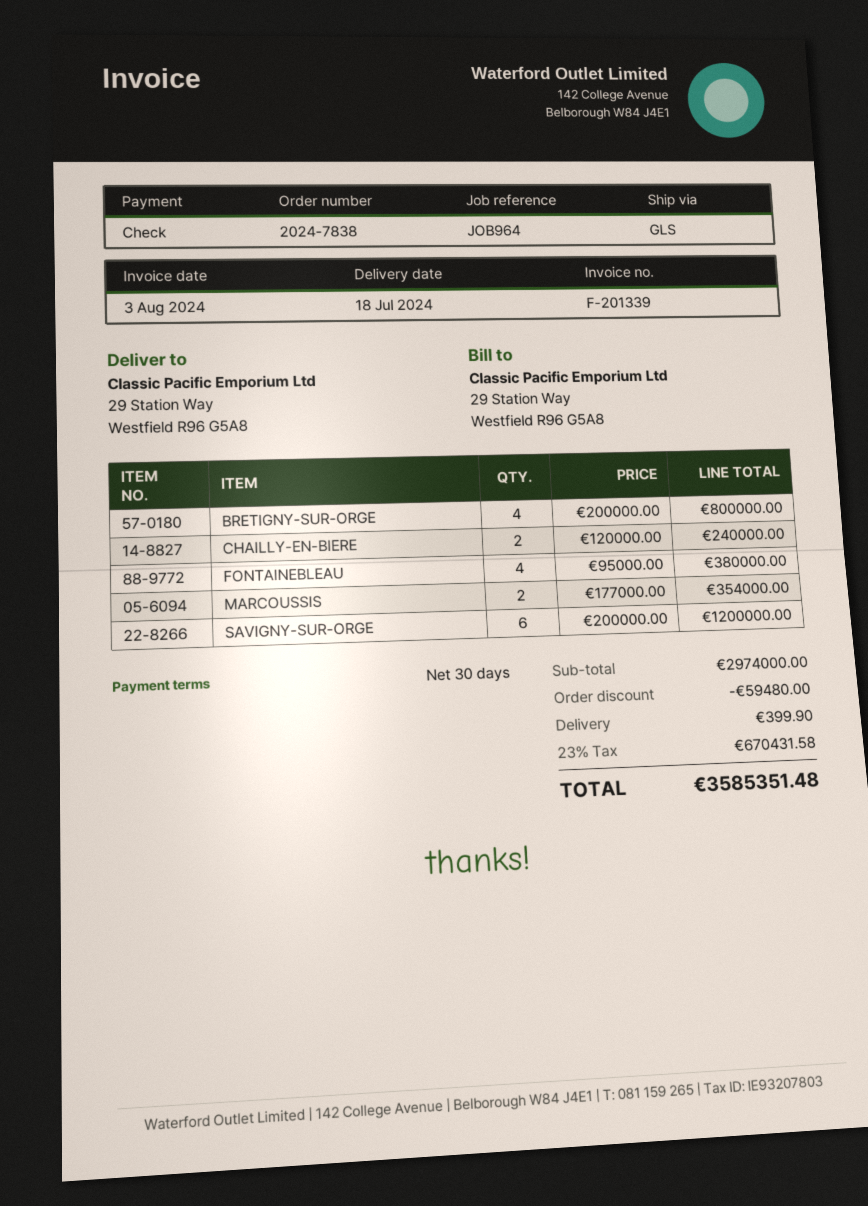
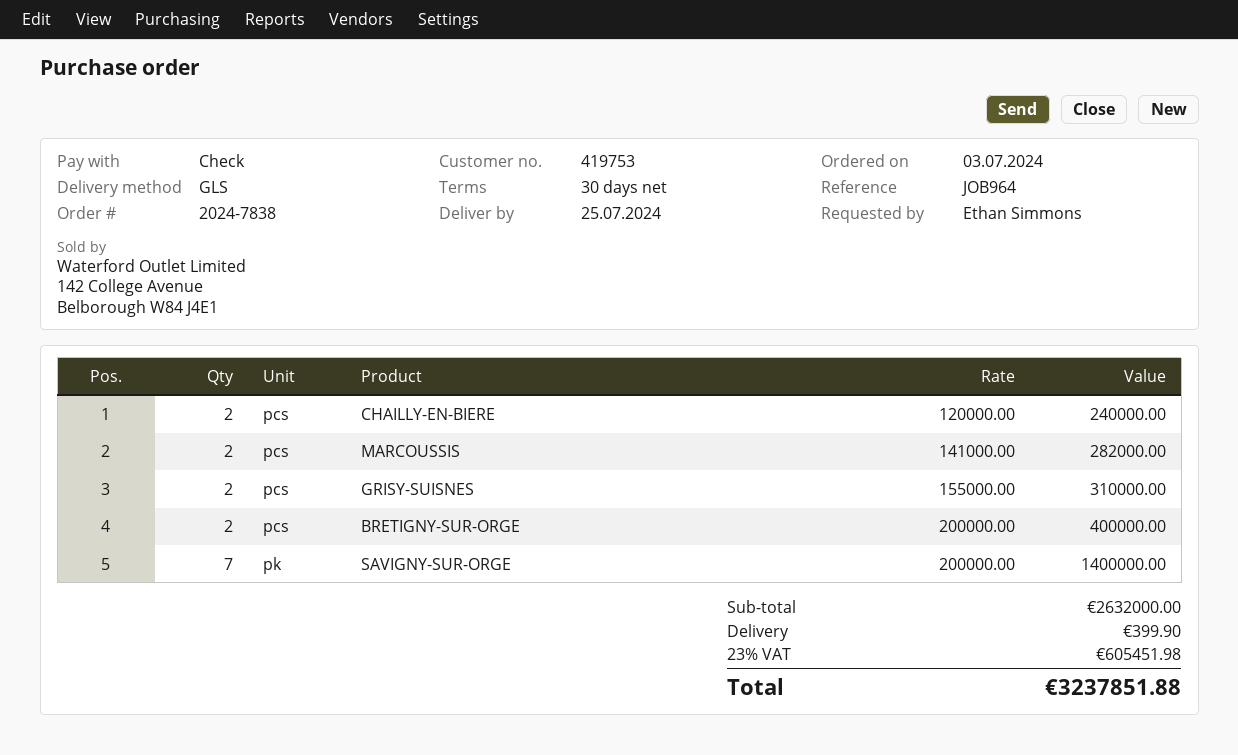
delivery date: 2024-07-18 -> 2024-07-25
BRETIGNY-SUR-ORGE: 4 x 200000.00 = 800000.00 -> 2 x 200000.00 = 400000.00
FONTAINEBLEAU: 4 x 95000.00 = 380000.00 -> none
MARCOUSSIS: 2 x 177000.00 = 354000.00 -> 2 x 141000.00 = 282000.00
SAVIGNY-SUR-ORGE: 6 x 200000.00 = 1200000.00 -> 7 x 200000.00 = 1400000.00
GRISY-SUISNES: none -> 2 x 155000.00 = 310000.00
subtotal: 2974000.00 -> 2632000.00
discount: 59480.00 -> none
tax: 23% = 670431.58 -> 23% = 605451.98
total: 3585351.48 -> 3237851.88

